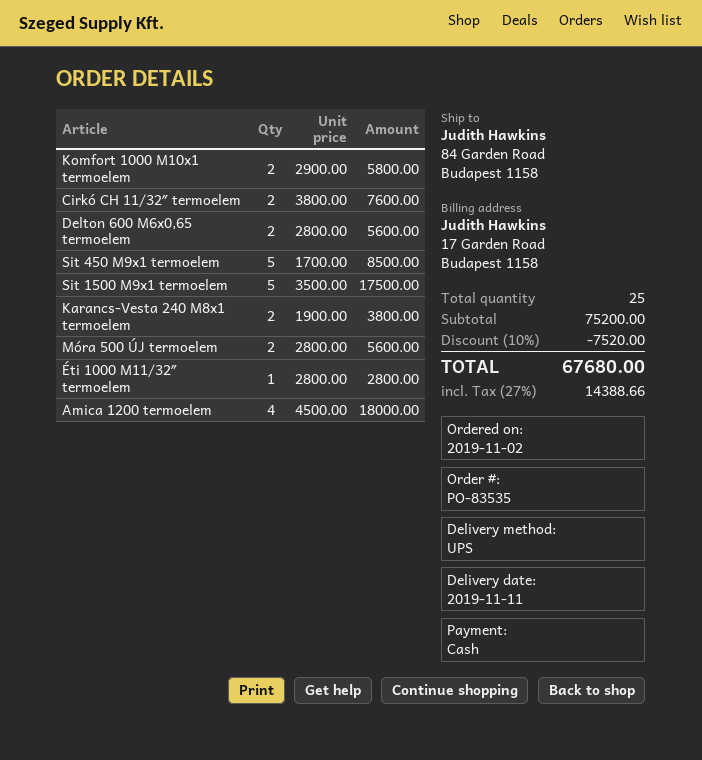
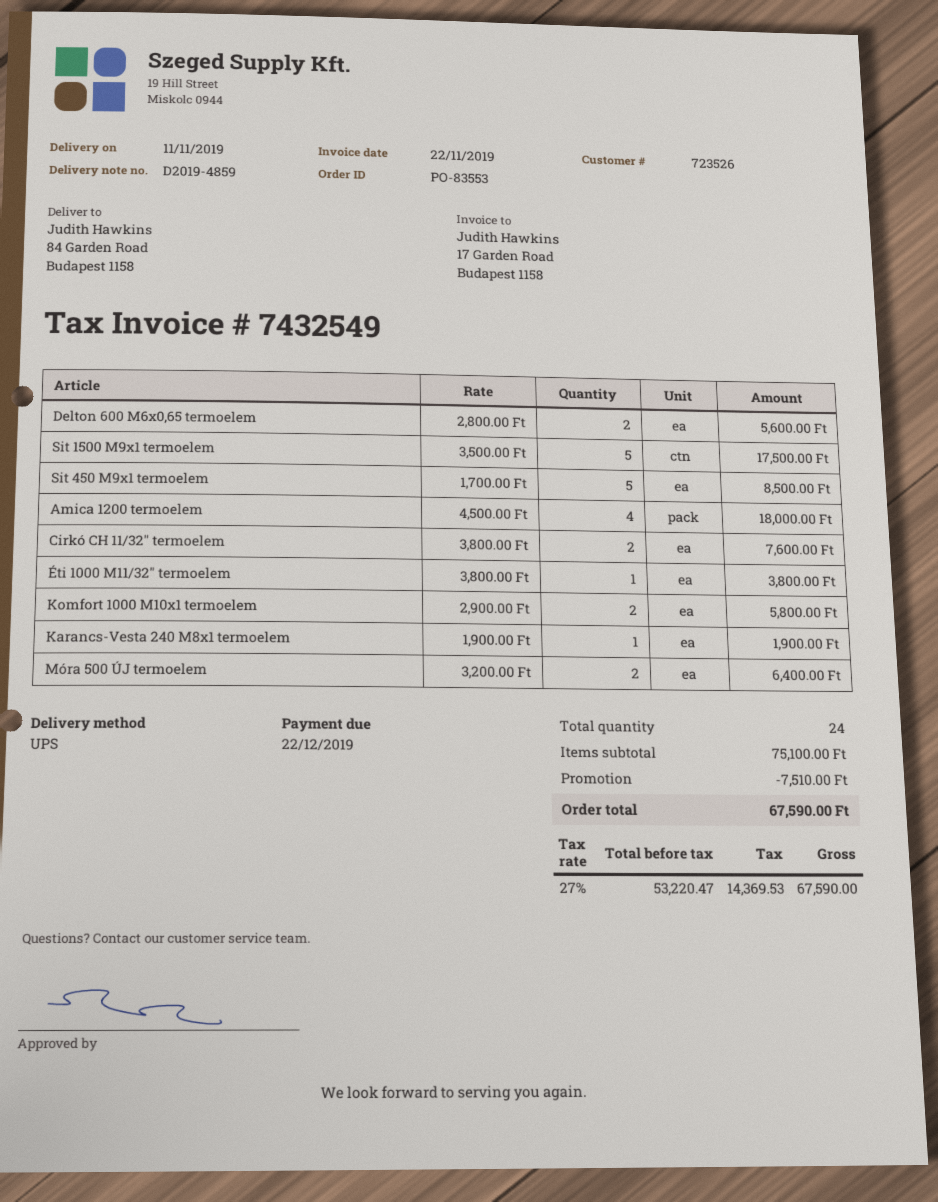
order number: PO-83535 -> PO-83553
Karancs-Vesta 240 M8x1 termoelem: 2 x 1900.00 = 3800.00 -> 1 x 1900.00 = 1900.00
Móra 500 ÚJ termoelem: 2 x 2800.00 = 5600.00 -> 2 x 3200.00 = 6400.00
Éti 1000 M11/32″ termoelem: 1 x 2800.00 = 2800.00 -> 1 x 3800.00 = 3800.00
total quantity: 25 -> 24
subtotal: 75200.00 -> 75100.00
discount: 7520.00 -> 7510.00
tax: 27% = 14388.66 -> 27% = 14369.53
total: 67680.00 -> 67590.00

